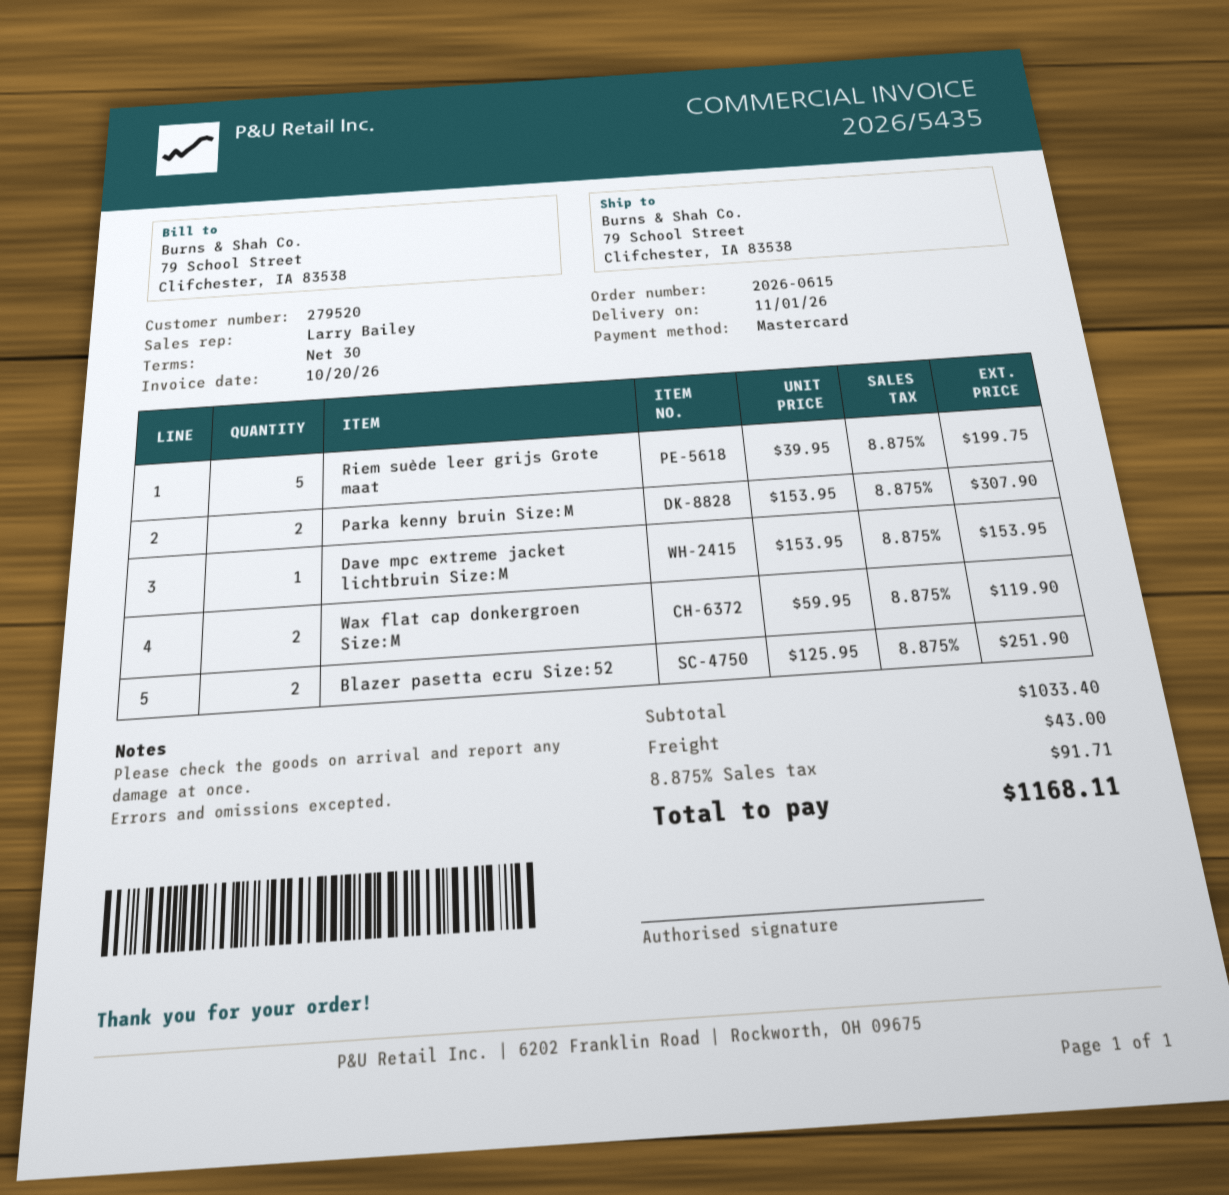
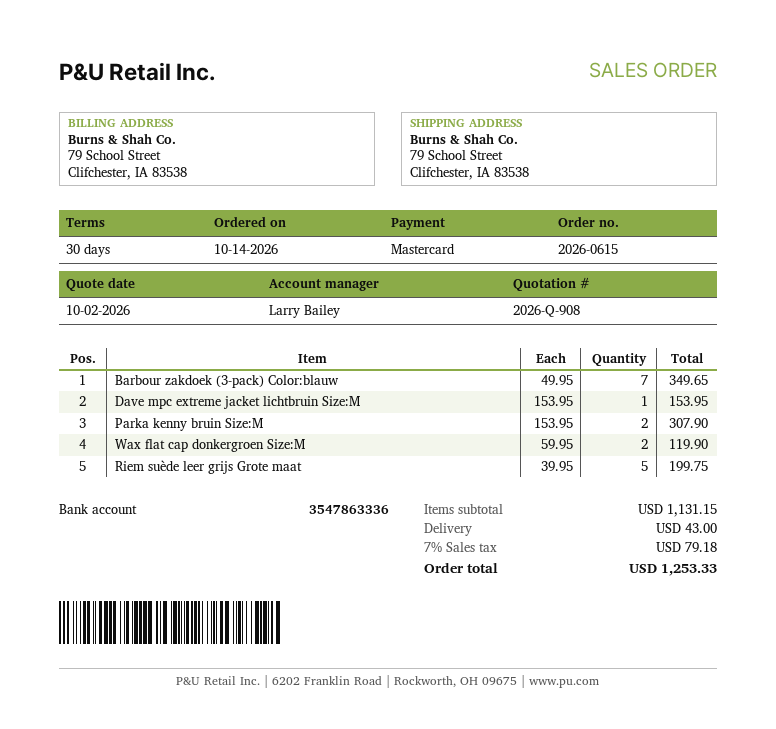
Blazer pasetta ecru Size:52: 2 x 125.95 = 251.90 -> none
Barbour zakdoek (3-pack) Color:blauw: none -> 7 x 49.95 = 349.65
subtotal: 1033.40 -> 1131.15
tax: 8.875% = 91.71 -> 7% = 79.18
total: 1168.11 -> 1253.33

